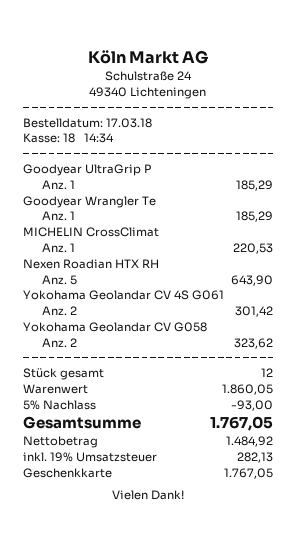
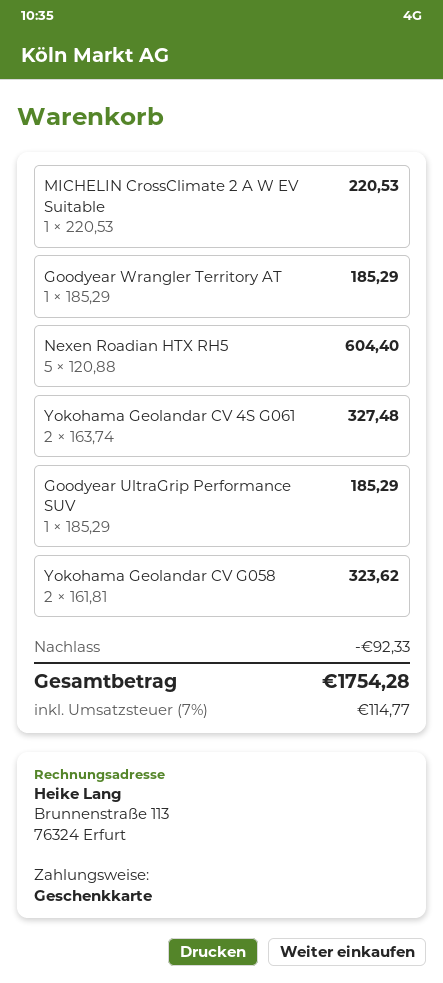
Nexen Roadian HTX RH: 5 for 643.90 -> 5 for 604.40
Yokohama Geolandar CV 4S G061: 2 for 301.42 -> 2 for 327.48
discount: 93.00 -> 92.33
tax: 19% = 282.13 -> 7% = 114.77
total: 1767.05 -> 1754.28

